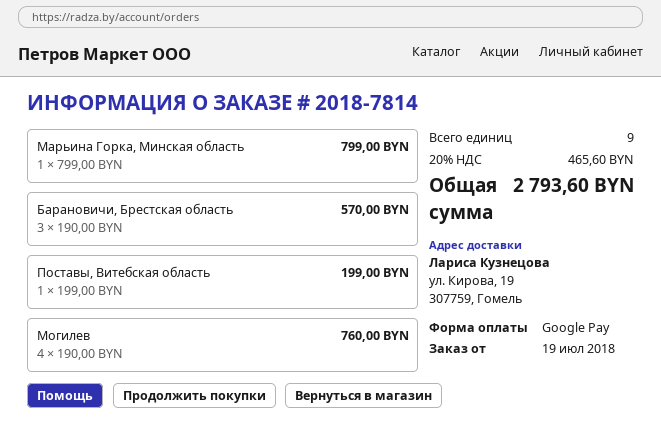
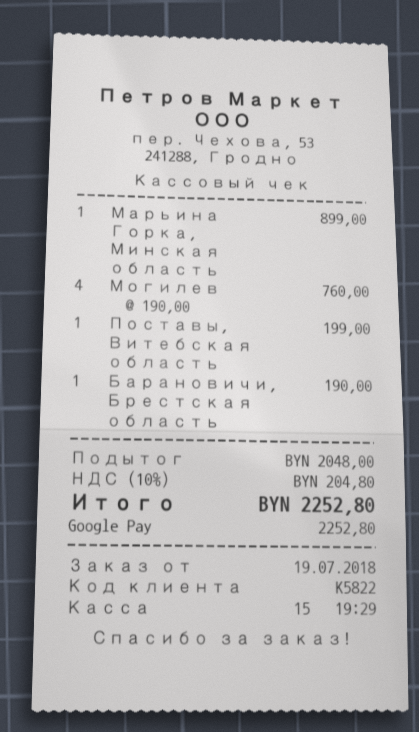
Марьина Горка, Минская область: 1 x 799.00 = 799.00 -> 1 x 899.00 = 899.00
Барановичи, Брестская область: 3 x 190.00 = 570.00 -> 1 x 190.00 = 190.00
tax: 20% = 465.60 -> 10% = 204.80
total: 2793.60 -> 2252.80

